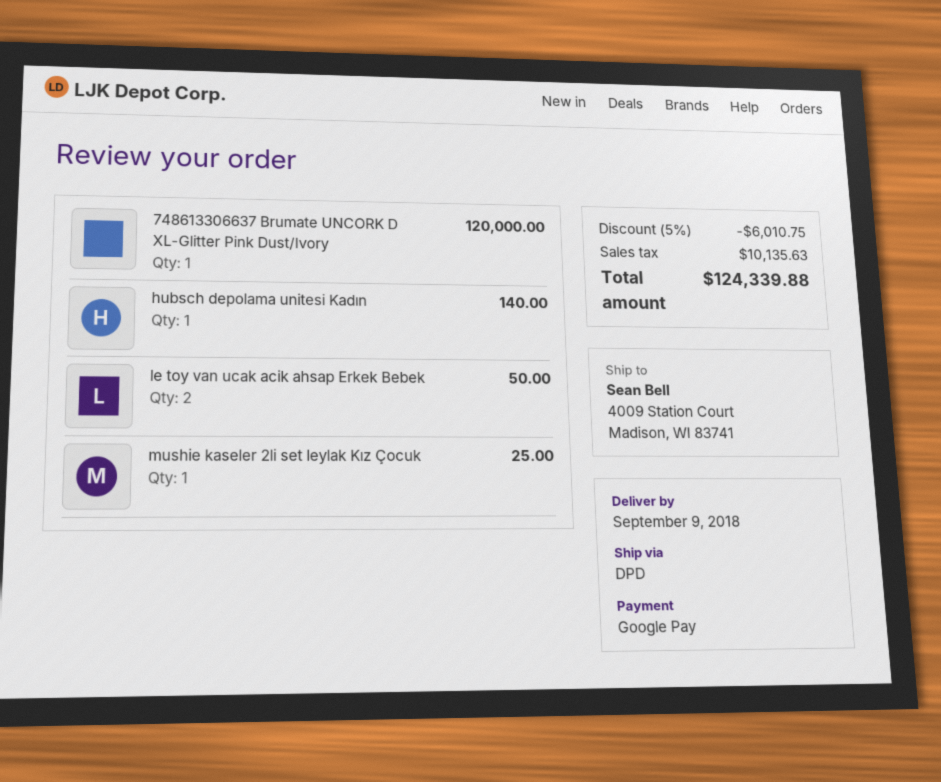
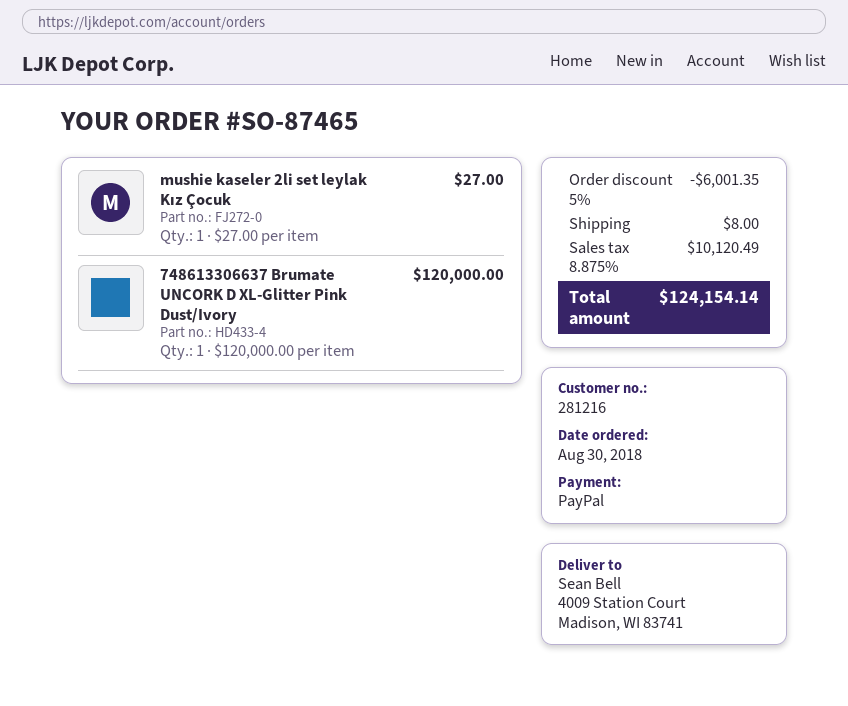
payment method: Google Pay -> PayPal
hubsch depolama unitesi Kadın: 1 for 140.00 -> none
le toy van ucak acik ahsap Erkek Bebek: 2 for 50.00 -> none
mushie kaseler 2li set leylak Kız Çocuk: 1 for 25.00 -> 1 for 27.00
discount: 5% = 6010.75 -> 5% = 6001.35
shipping: none -> 8.00
tax: 10135.63 -> 10120.49
total: 124339.88 -> 124154.14

